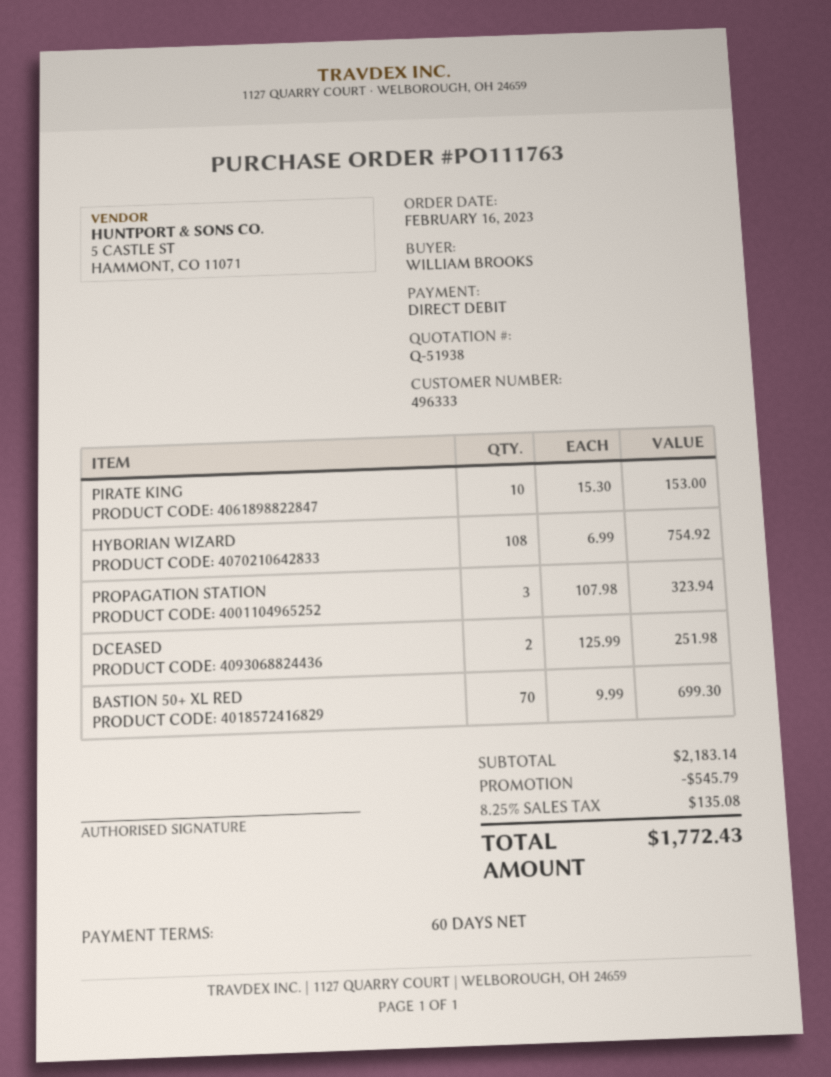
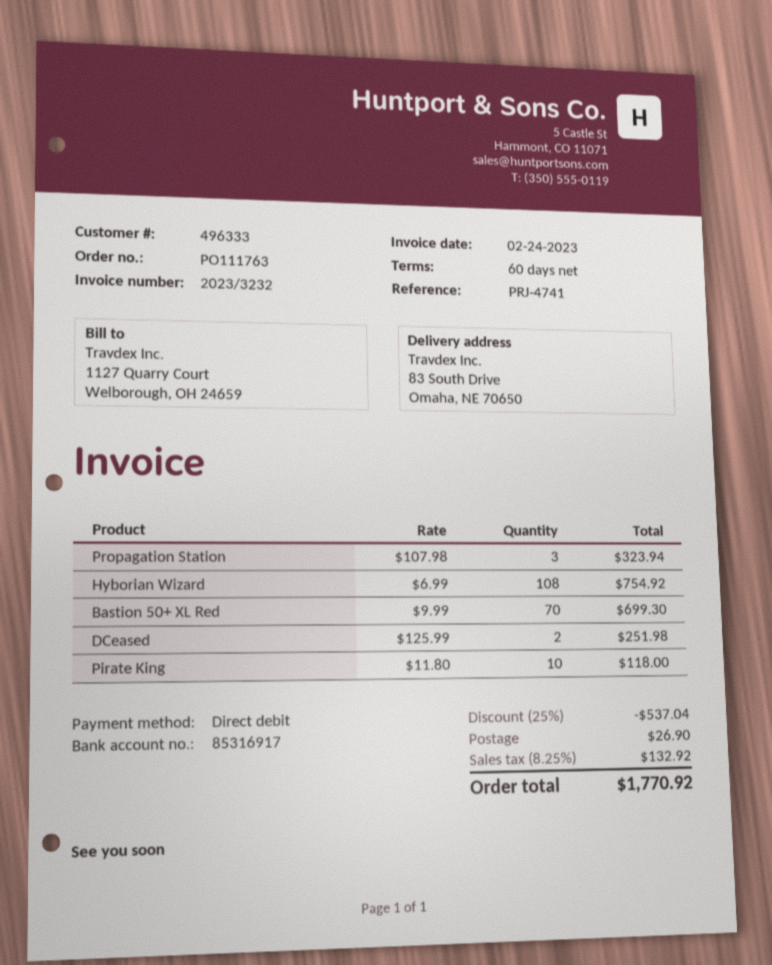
PIRATE KING: 10 x 15.30 = 153.00 -> 10 x 11.80 = 118.00
discount: 545.79 -> 537.04
shipping: none -> 26.90
tax: 8.25% = 135.08 -> 8.25% = 132.92
total: 1772.43 -> 1770.92

